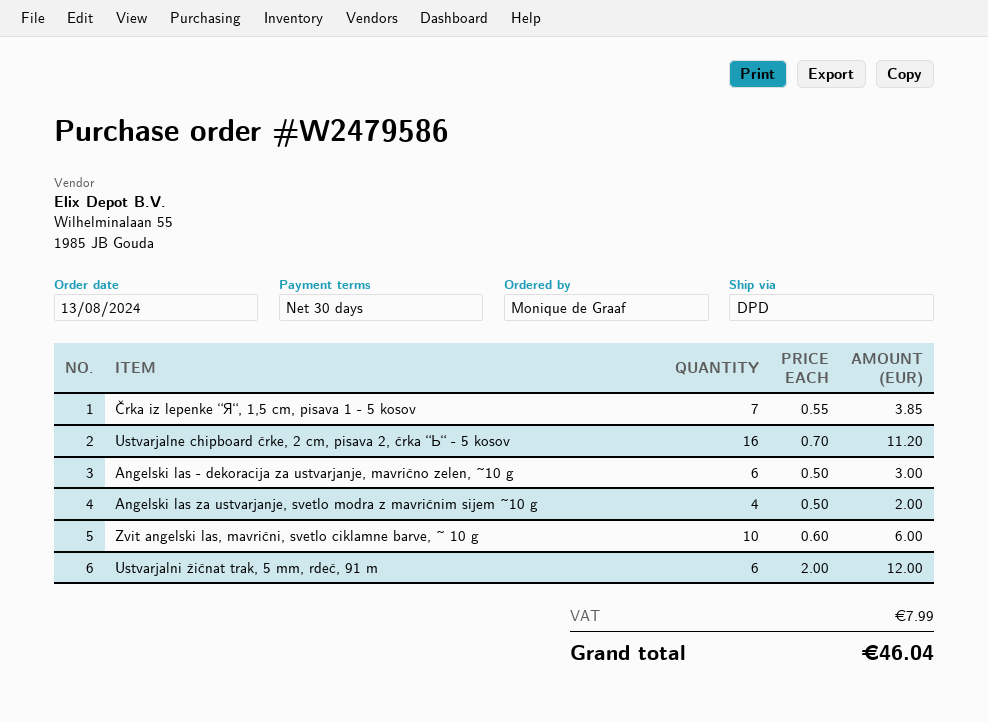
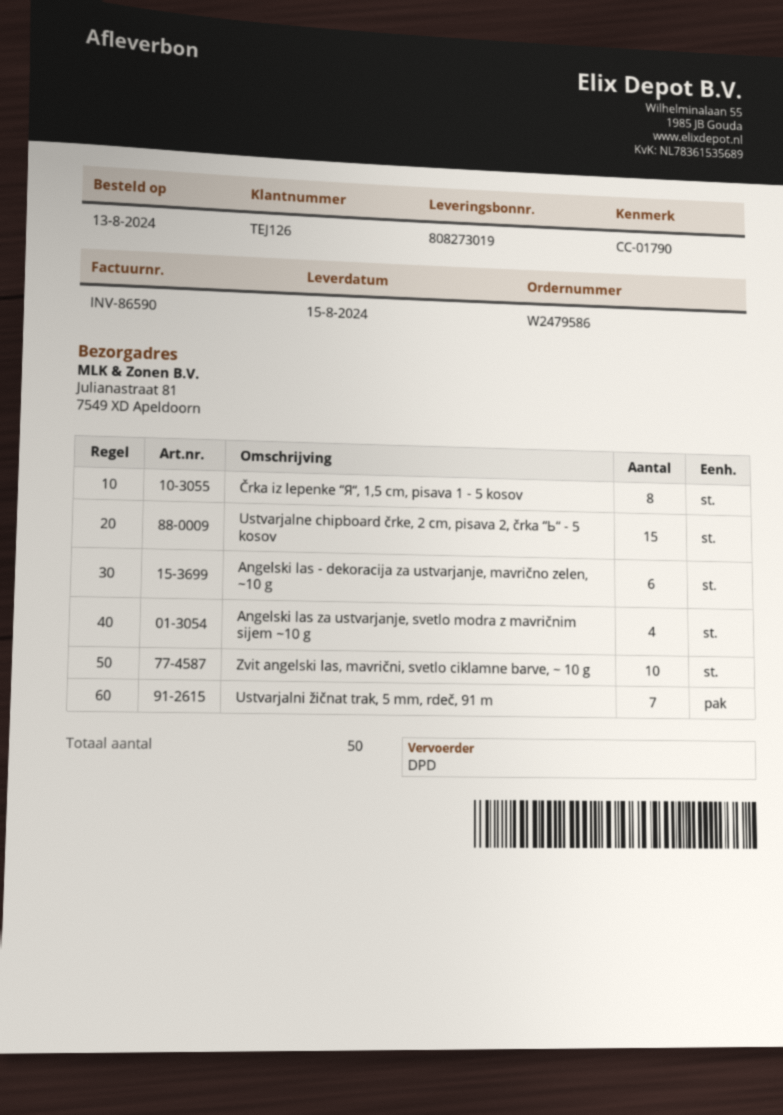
Črka iz lepenke “Я“, 1,5 cm, pisava 1 - 5 kosov: 7 -> 8
Ustvarjalne chipboard črke, 2 cm, pisava 2, črka “Ь“ - 5 kosov: 16 -> 15
Ustvarjalni žičnat trak, 5 mm, rdeč, 91 m: 6 -> 7

